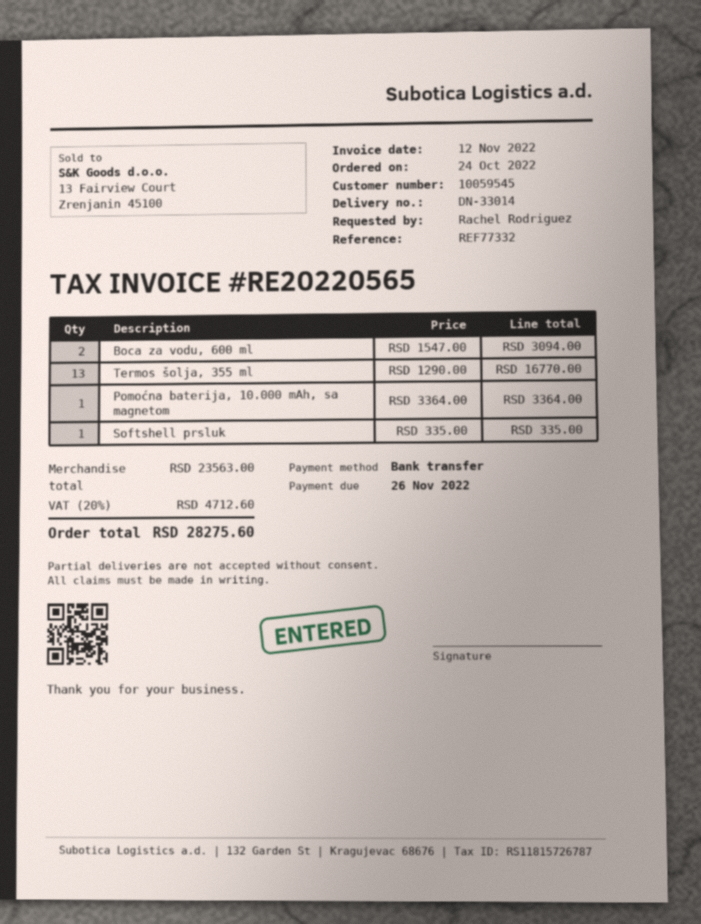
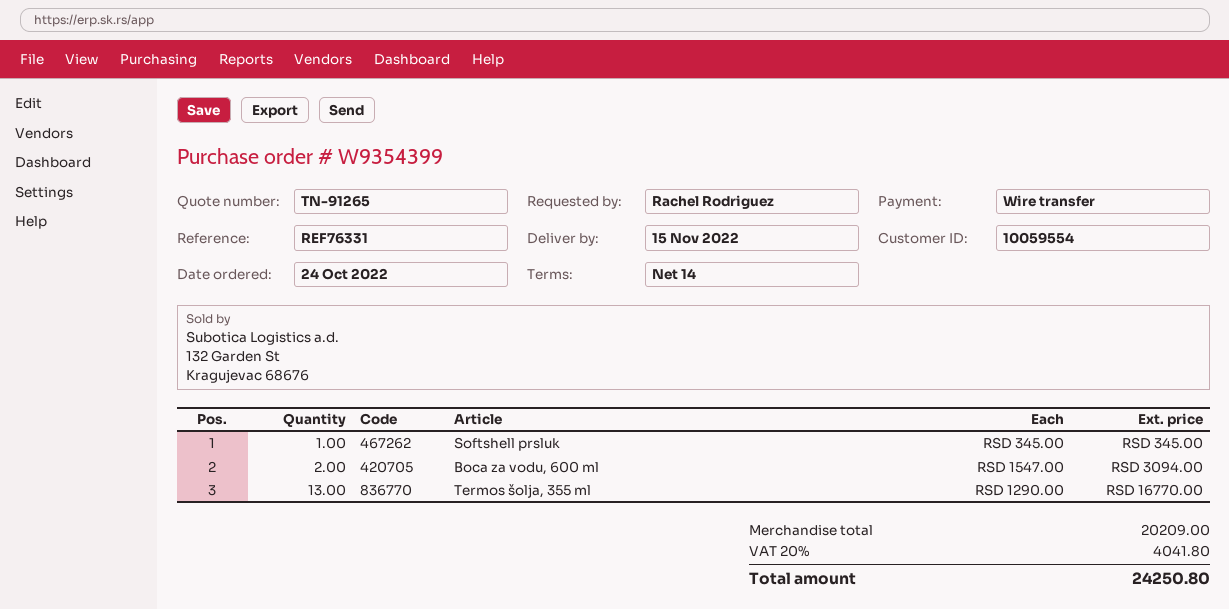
customer number: 10059545 -> 10059554
reference: REF77332 -> REF76331
Pomoćna baterija, 10.000 mAh, sa magnetom: 1 x 3364.00 = 3364.00 -> none
Softshell prsluk: 1 x 335.00 = 335.00 -> 1 x 345.00 = 345.00
subtotal: 23563.00 -> 20209.00
tax: 20% = 4712.60 -> 20% = 4041.80
total: 28275.60 -> 24250.80

